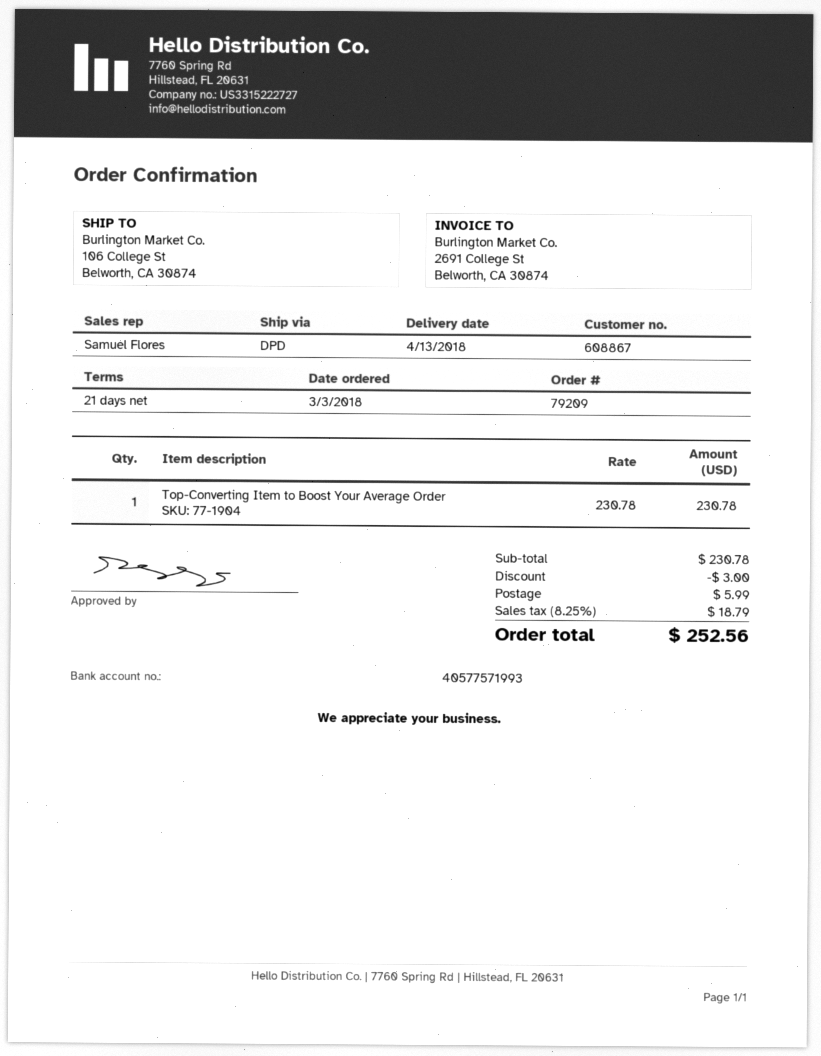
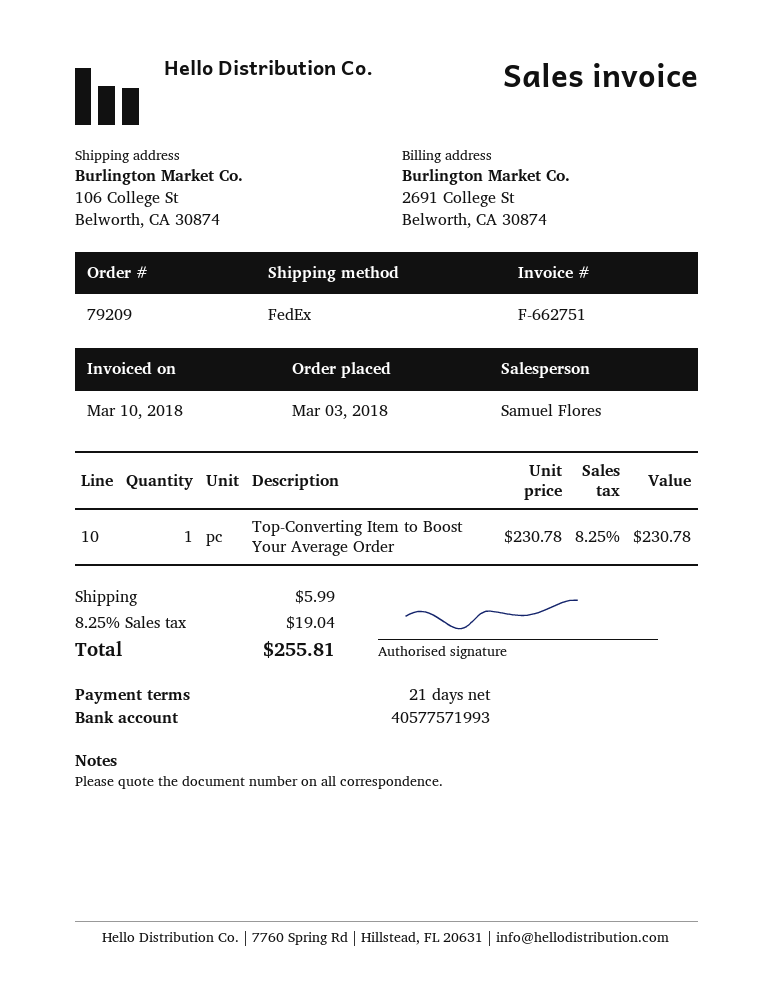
shipping method: DPD -> FedEx
discount: 3.00 -> none
tax: 8.25% = 18.79 -> 8.25% = 19.04
total: 252.56 -> 255.81

